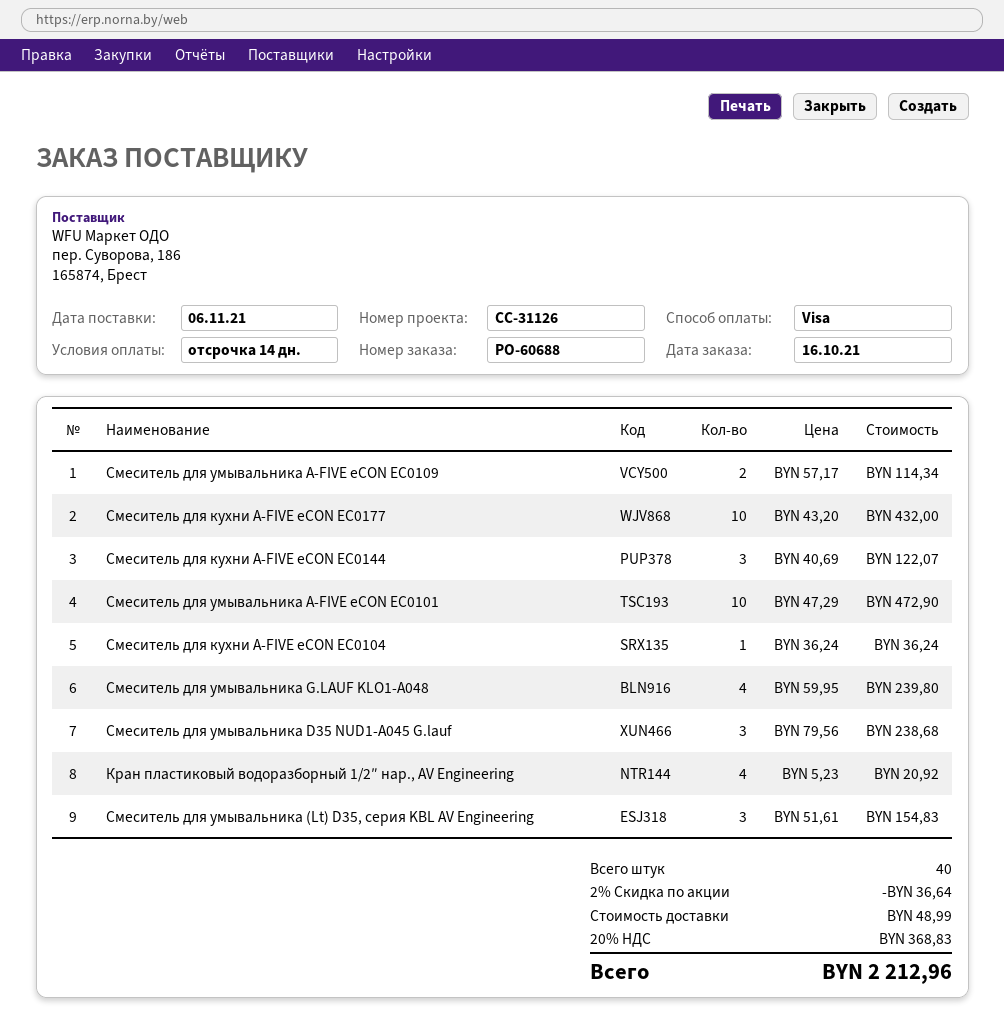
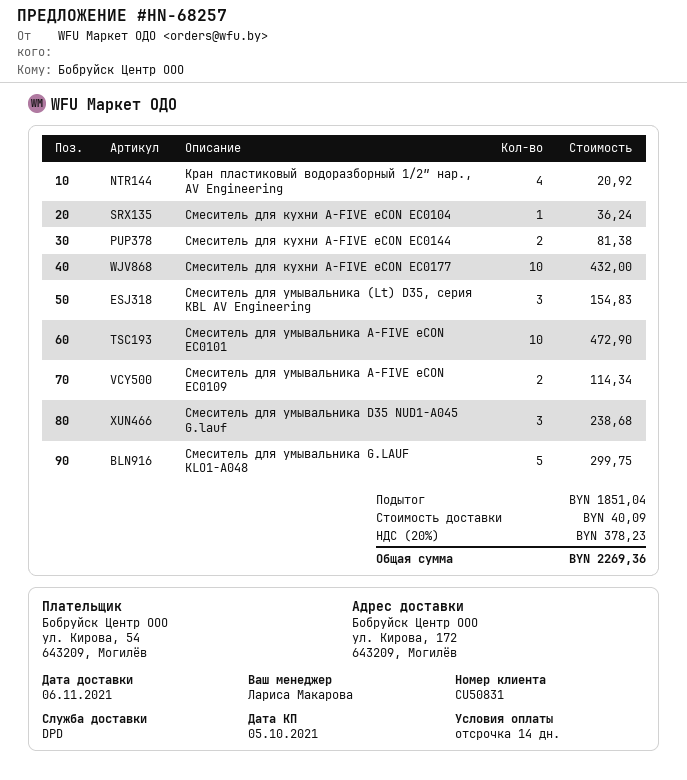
Смеситель для кухни A-FIVE eCON EC0144: 3 for 122.07 -> 2 for 81.38
Смеситель для умывальника G.LAUF KLO1-A048: 4 for 239.80 -> 5 for 299.75
discount: 2% = 36.64 -> none
shipping: 48.99 -> 40.09
tax: 20% = 368.83 -> 20% = 378.23
total: 2212.96 -> 2269.36

